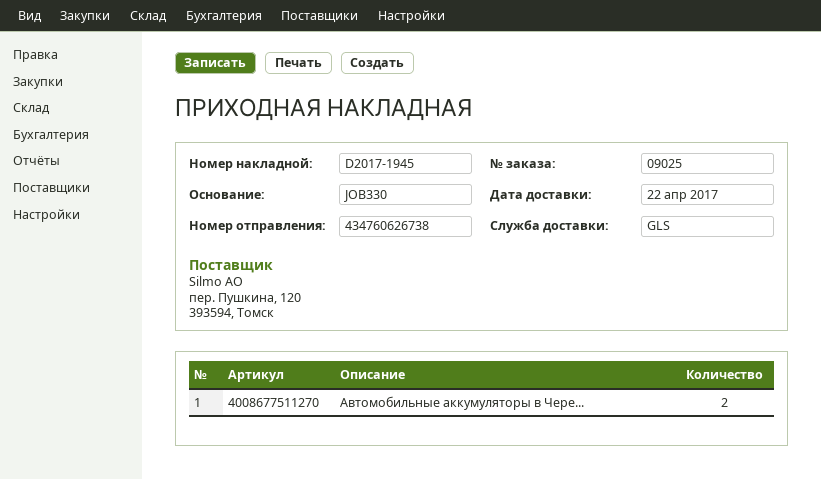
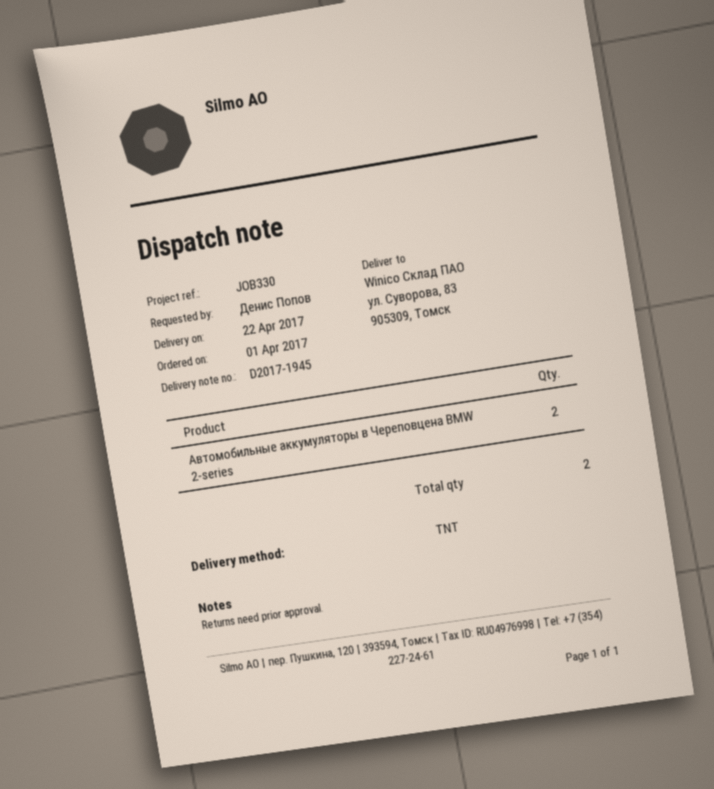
shipping method: GLS -> TNT

